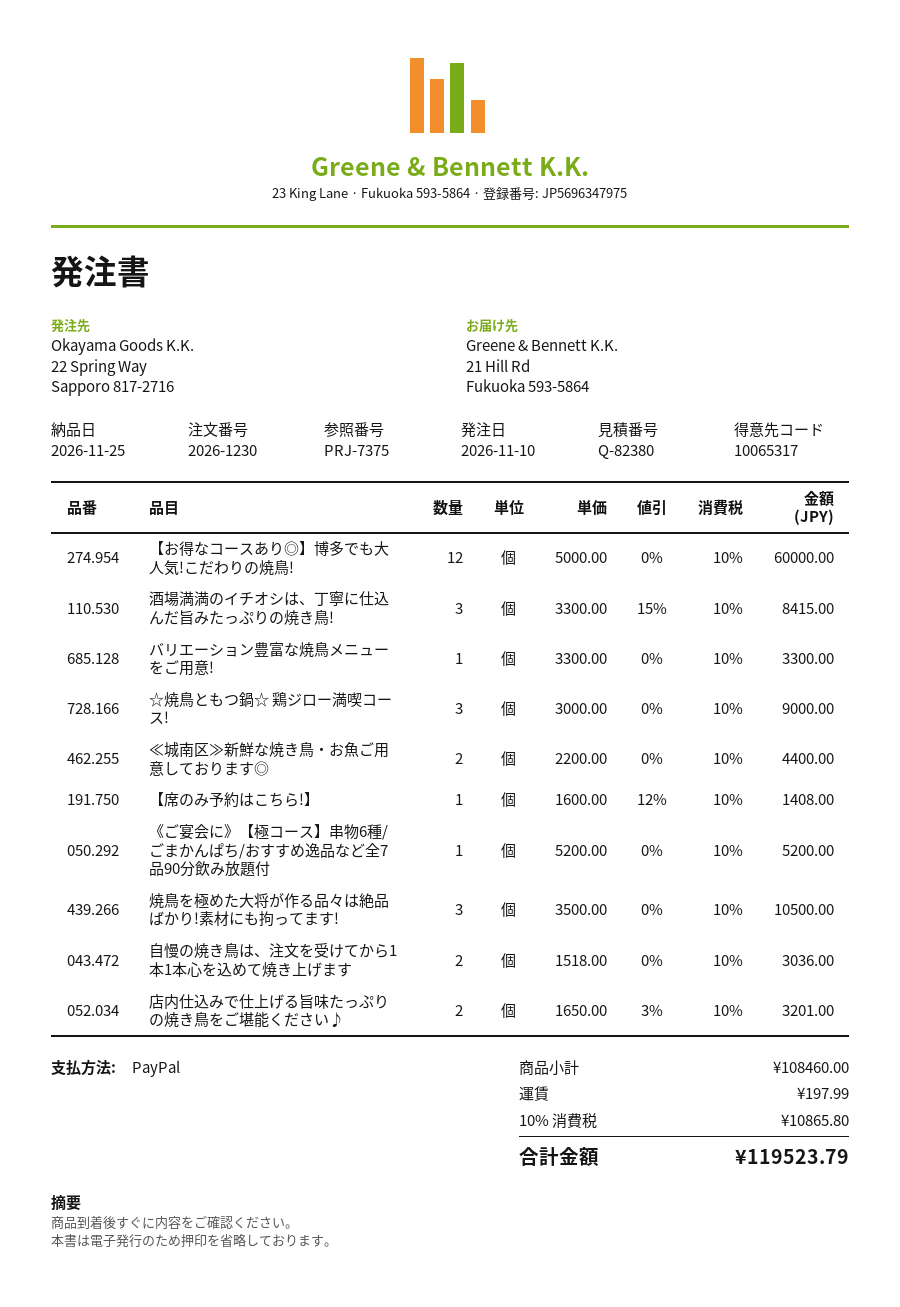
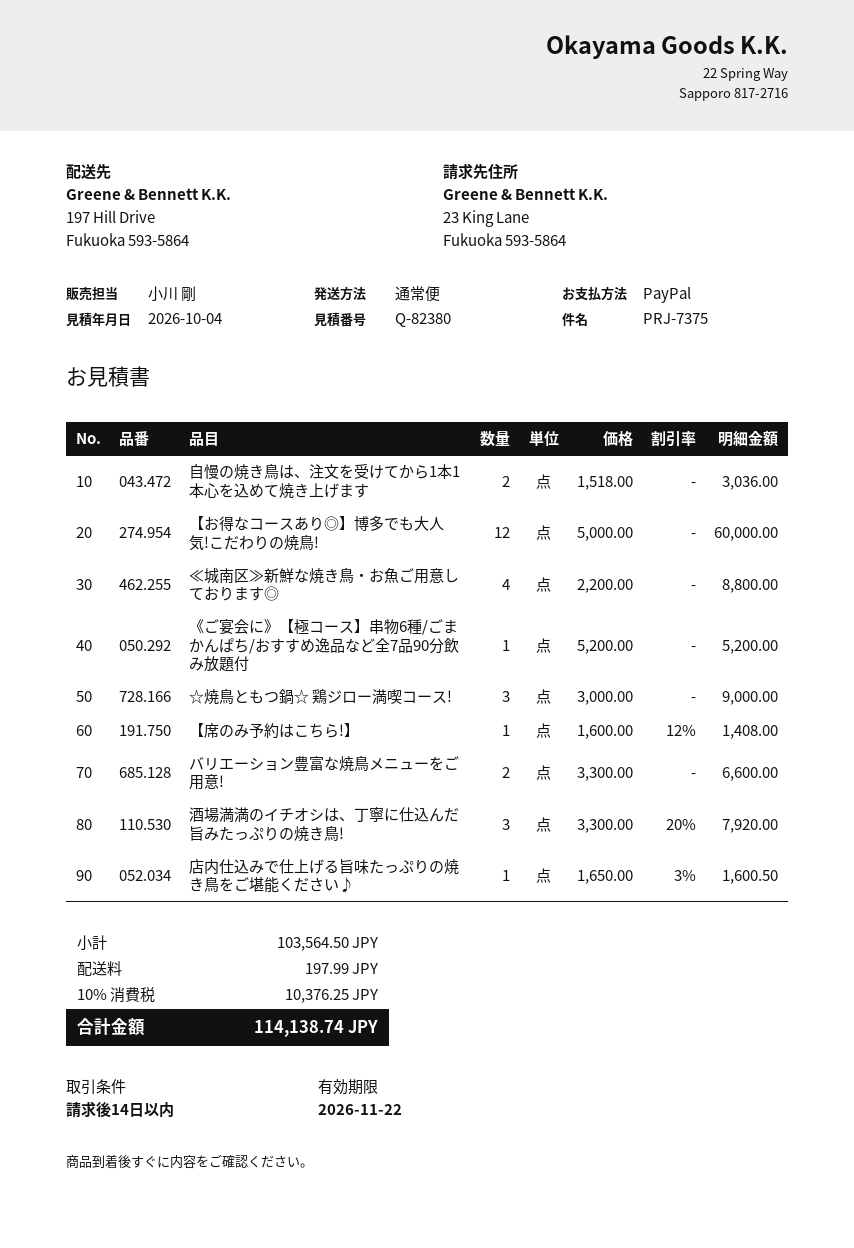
ship to: 21 Hill Rd, Fukuoka 593-5864 -> 197 Hill Drive, Fukuoka 593-5864
酒場満満のイチオシは、丁寧に仕込んだ旨みたっぷりの焼き鳥!: 3 x 3300.00 - 15% = 8415.00 -> 3 x 3300.00 - 20% = 7920.00
バリエーション豊富な焼鳥メニューをご用意!: 1 x 3300.00 = 3300.00 -> 2 x 3300.00 = 6600.00
≪城南区≫新鮮な焼き鳥・お魚ご用意しております◎: 2 x 2200.00 = 4400.00 -> 4 x 2200.00 = 8800.00
焼鳥を極めた大将が作る品々は絶品ばかり!素材にも拘ってます!: 3 x 3500.00 = 10500.00 -> none
店内仕込みで仕上げる旨味たっぷりの焼き鳥をご堪能ください♪: 2 x 1650.00 - 3% = 3201.00 -> 1 x 1650.00 - 3% = 1600.50
subtotal: 108460.00 -> 103564.50
tax: 10% = 10865.80 -> 10% = 10376.25
total: 119523.79 -> 114138.74

